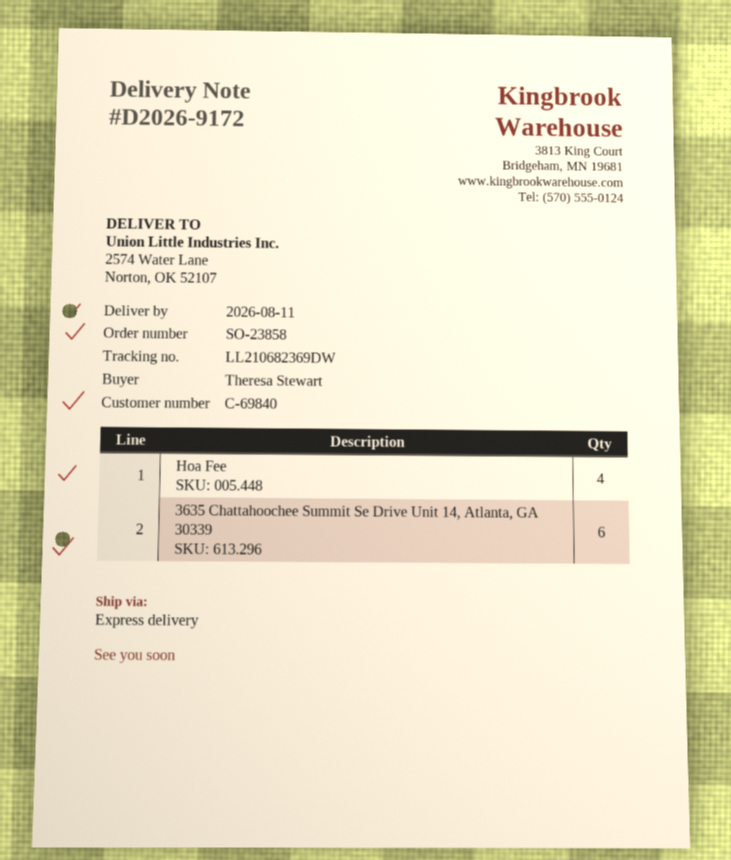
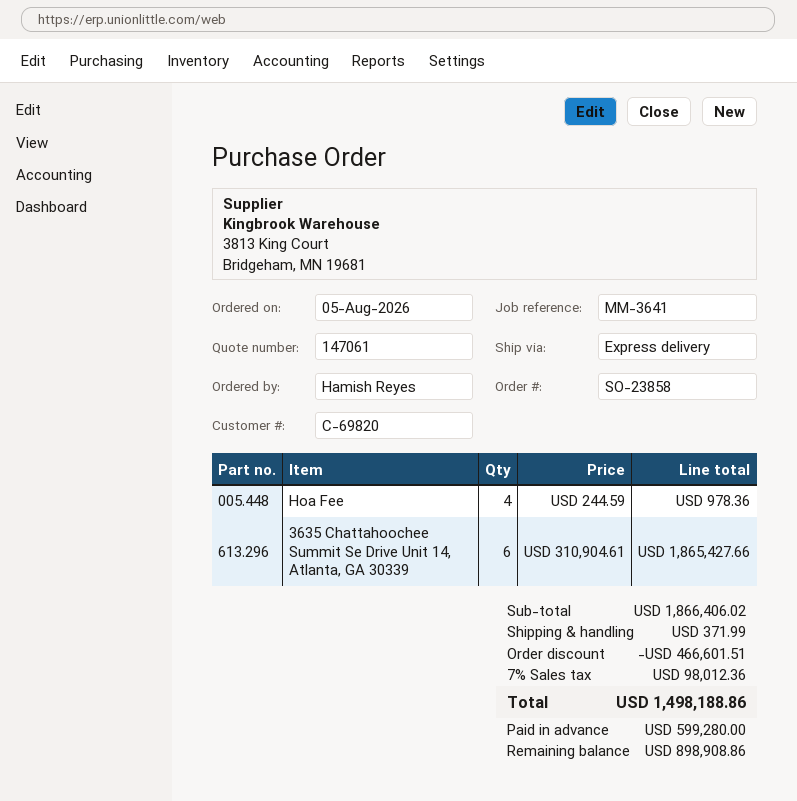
customer number: C-69840 -> C-69820
ordered by: Theresa Stewart -> Hamish Reyes

